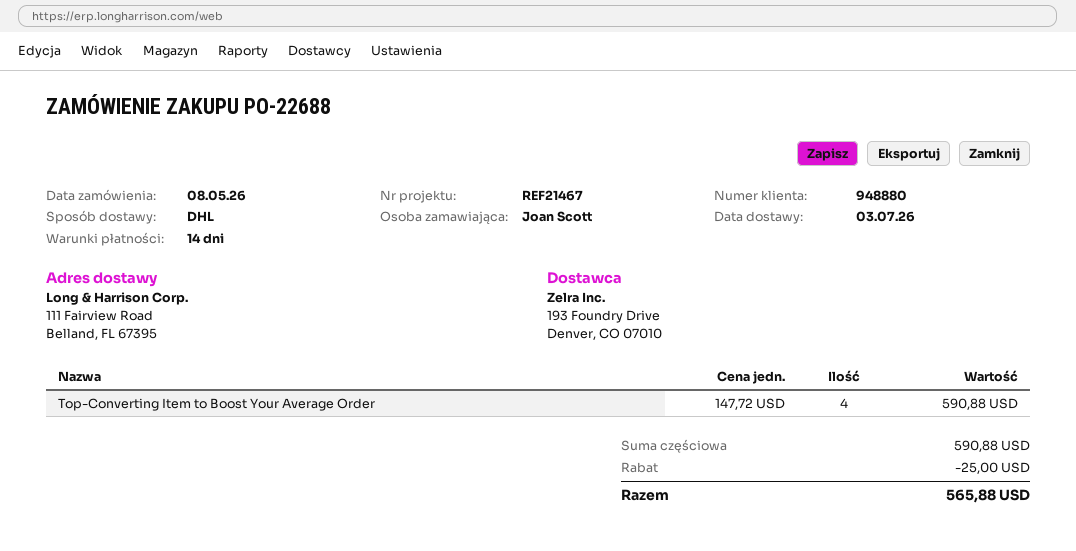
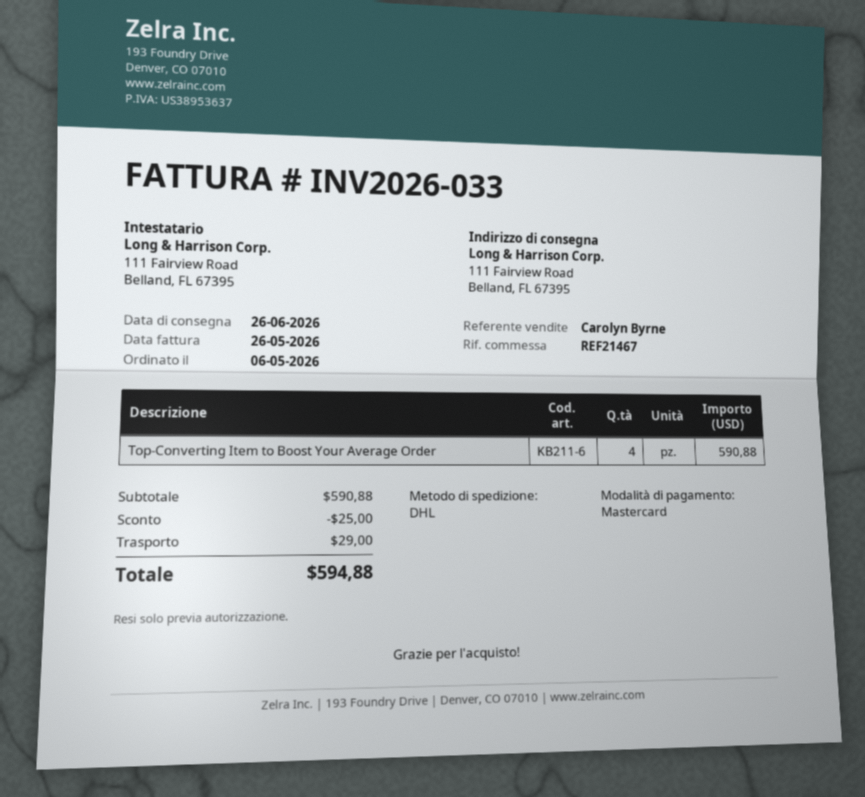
order date: 2026-05-08 -> 2026-05-06
delivery date: 2026-07-03 -> 2026-06-26
shipping: none -> 29.00
total: 565.88 -> 594.88

